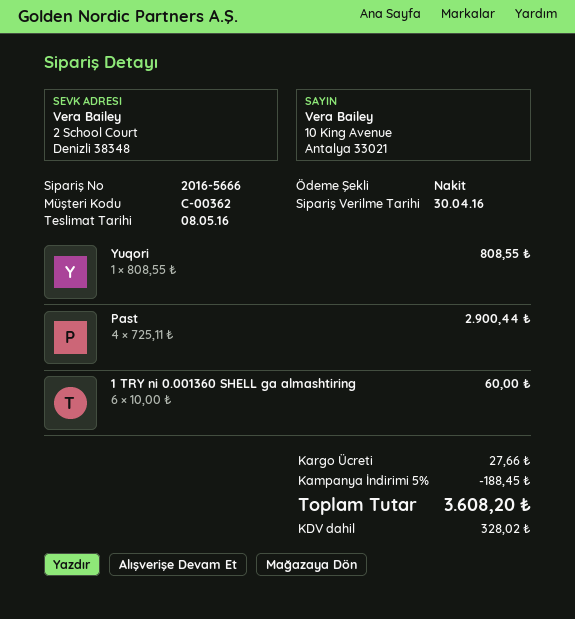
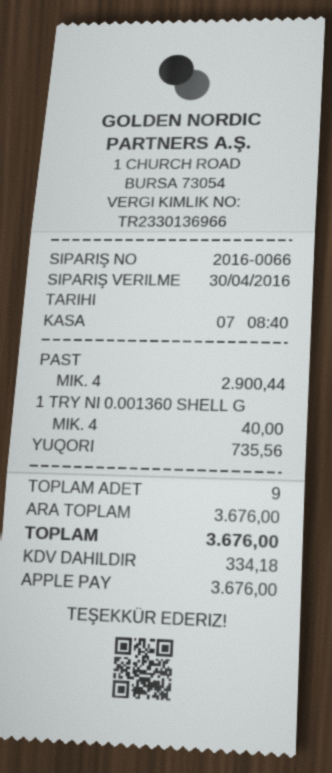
order number: 2016-5666 -> 2016-0066
payment method: cash -> Apple Pay
Yuqori: 1 for 808.55 -> 1 for 735.56
1 TRY ni 0.001360 SHELL ga almashtiring: 6 for 60.00 -> 4 for 40.00
discount: 5% = 188.45 -> none
shipping: 27.66 -> none
tax: 328.02 -> 334.18
total: 3608.20 -> 3676.00

